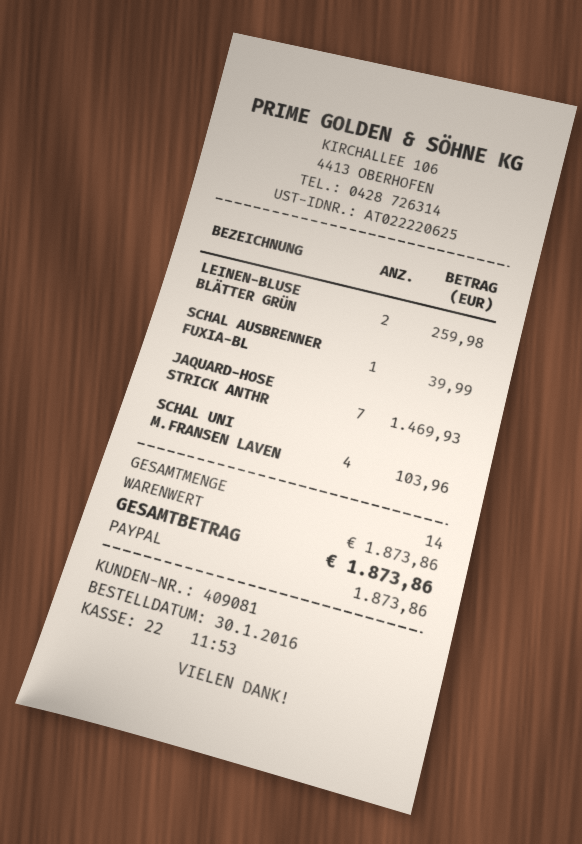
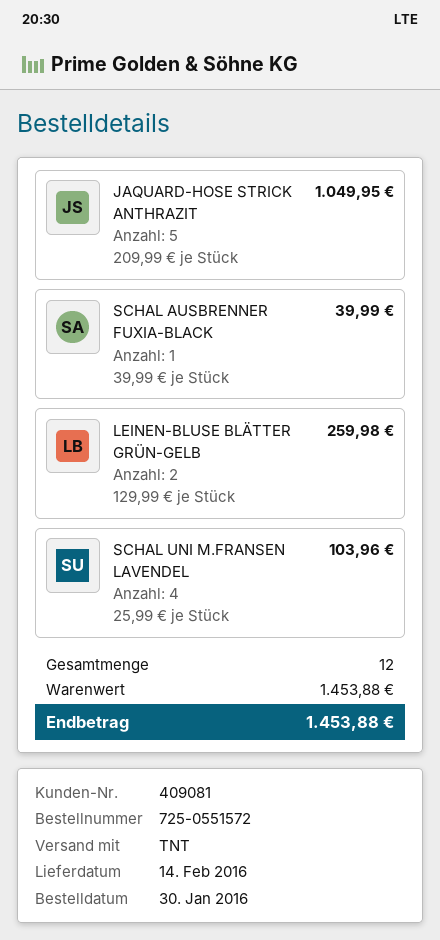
JAQUARD-HOSE STRICK ANTHR: 7 for 1469.93 -> 5 for 1049.95
total quantity: 14 -> 12
subtotal: 1873.86 -> 1453.88
total: 1873.86 -> 1453.88

